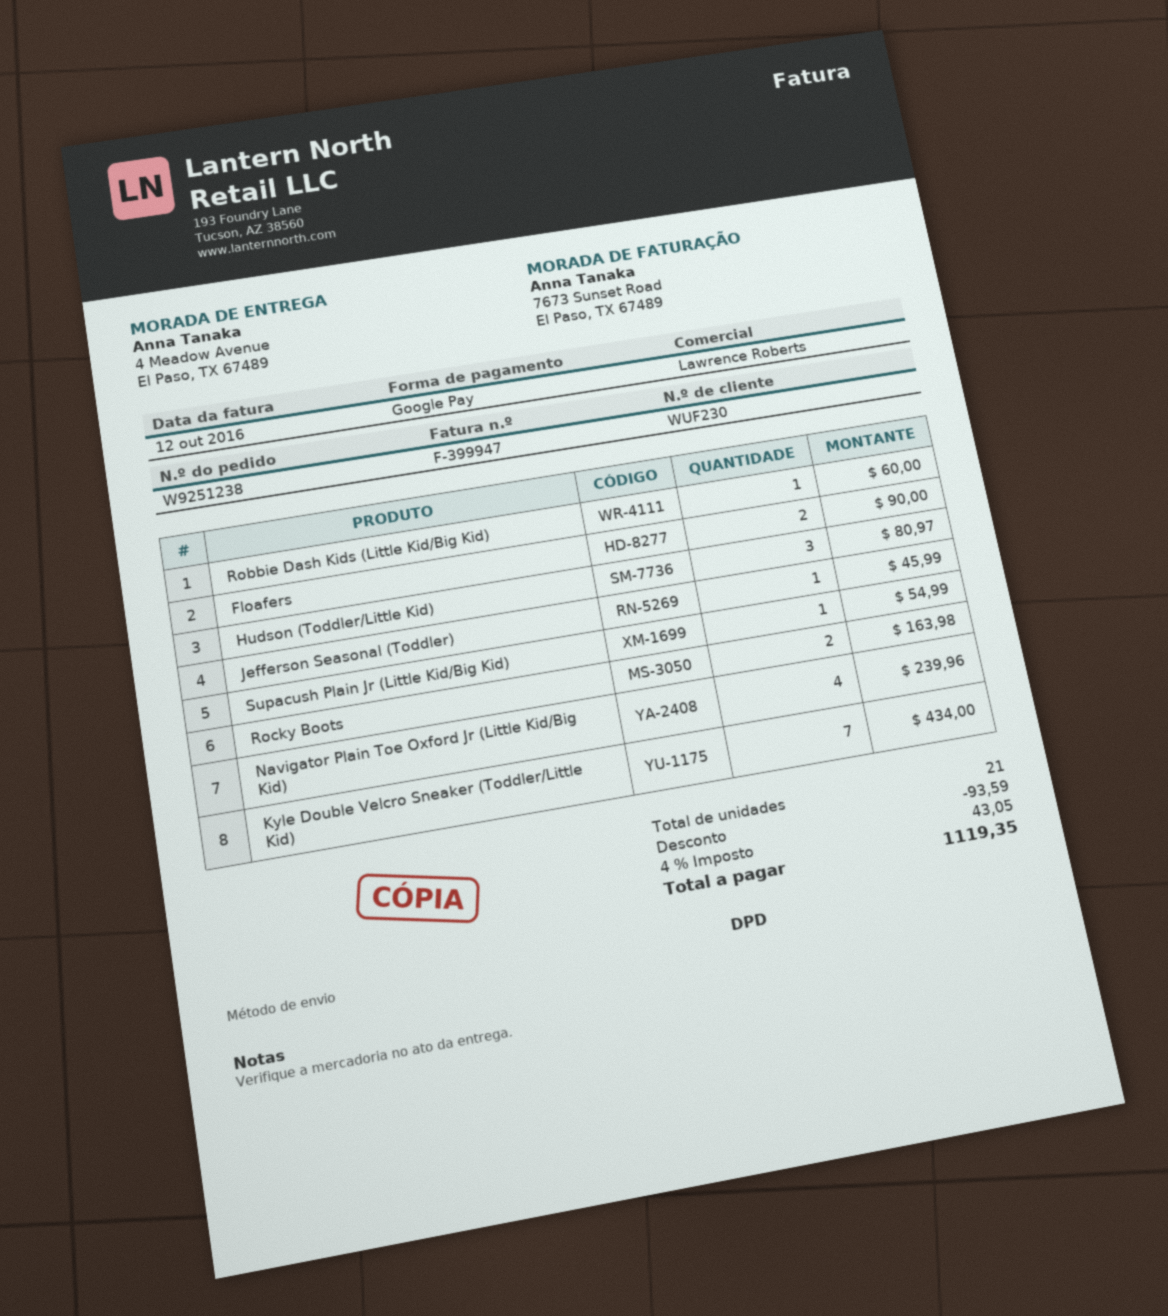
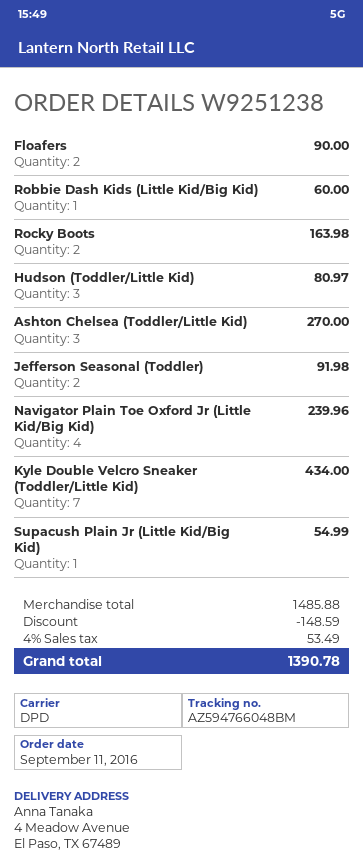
Jefferson Seasonal (Toddler): 1 for 45.99 -> 2 for 91.98
Ashton Chelsea (Toddler/Little Kid): none -> 3 for 270.00
discount: 93.59 -> 148.59
tax: 4% = 43.05 -> 4% = 53.49
total: 1119.35 -> 1390.78

